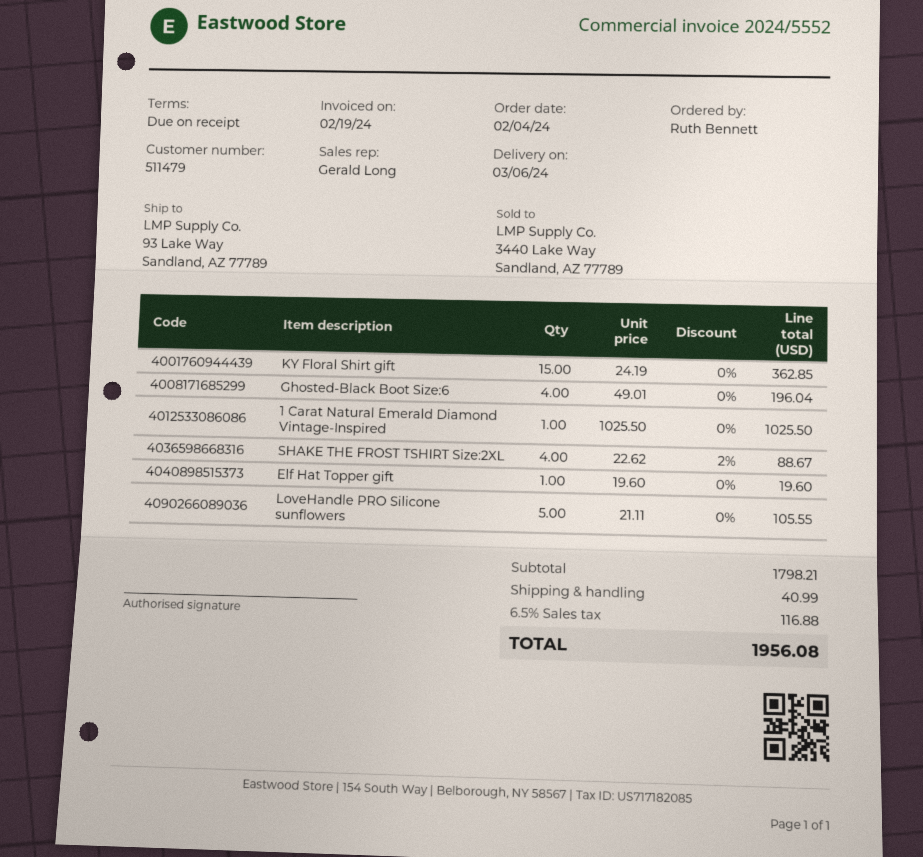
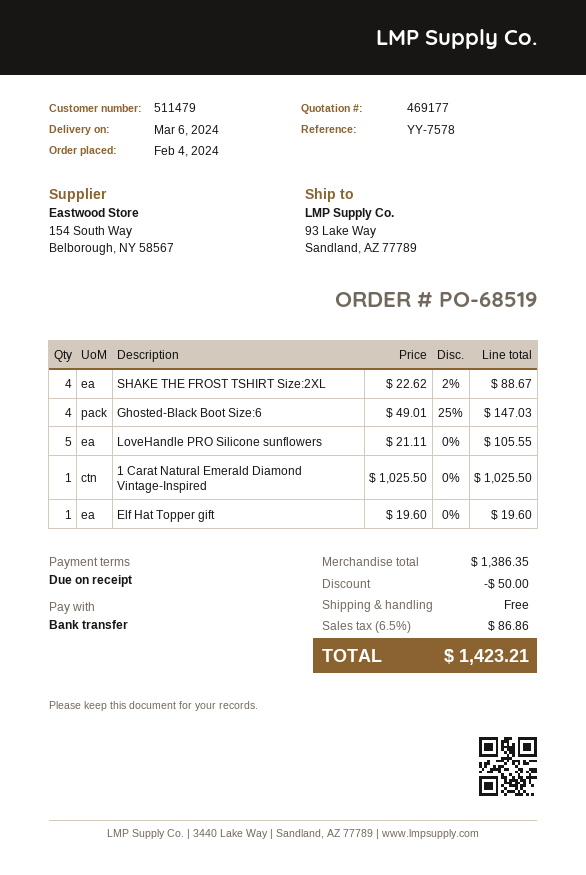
KY Floral Shirt gift: 15 x 24.19 = 362.85 -> none
Ghosted-Black Boot Size:6: 4 x 49.01 = 196.04 -> 4 x 49.01 - 25% = 147.03
subtotal: 1798.21 -> 1386.35
discount: none -> 50.00
shipping: 40.99 -> 0.00
tax: 6.5% = 116.88 -> 6.5% = 86.86
total: 1956.08 -> 1423.21

